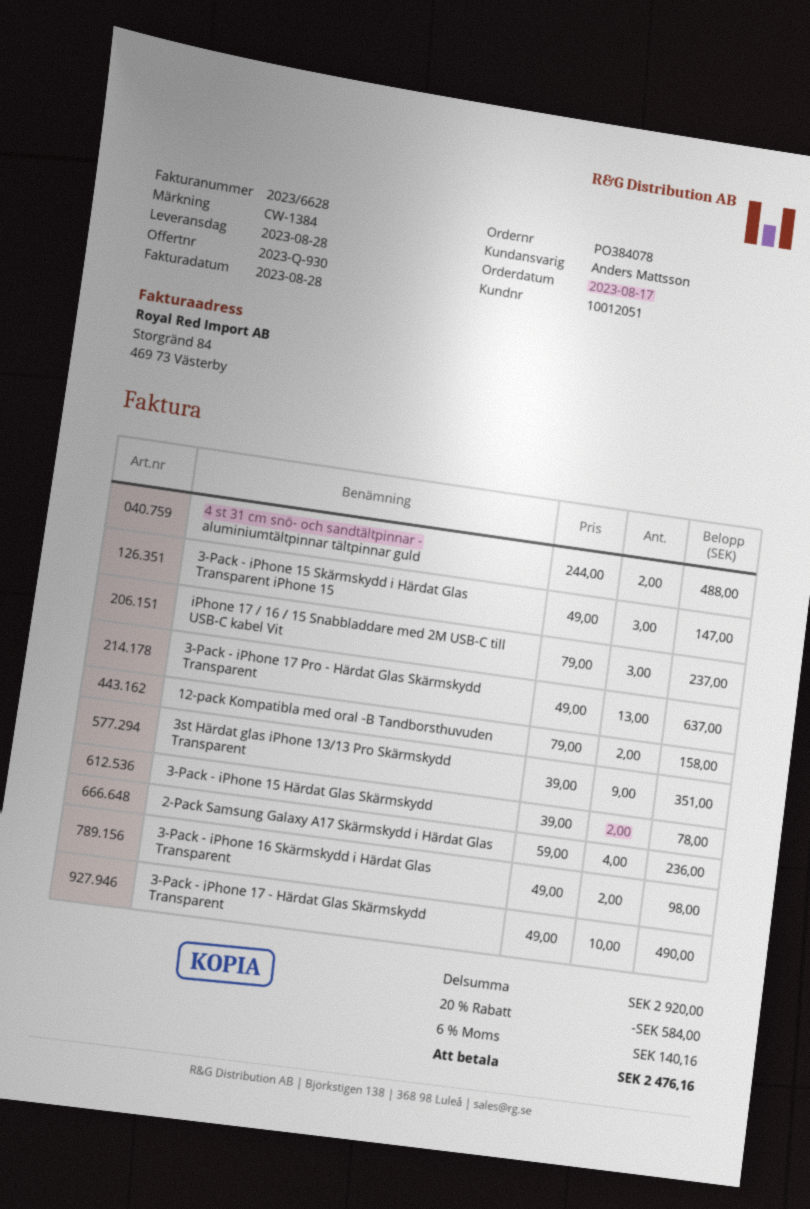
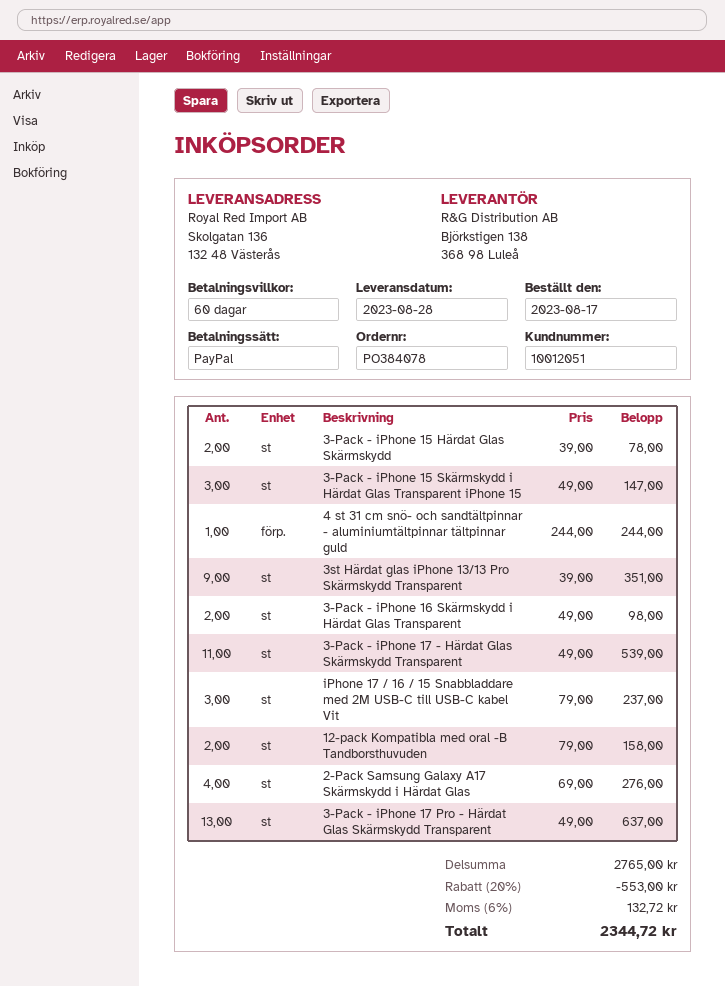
4 st 31 cm snö- och sandtältpinnar - aluminiumtältpinnar tältpinnar guld: 2 x 244.00 = 488.00 -> 1 x 244.00 = 244.00
2-Pack Samsung Galaxy A17 Skärmskydd i Härdat Glas: 4 x 59.00 = 236.00 -> 4 x 69.00 = 276.00
3-Pack - iPhone 17 - Härdat Glas Skärmskydd Transparent: 10 x 49.00 = 490.00 -> 11 x 49.00 = 539.00
subtotal: 2920.00 -> 2765.00
discount: 20% = 584.00 -> 20% = 553.00
tax: 6% = 140.16 -> 6% = 132.72
total: 2476.16 -> 2344.72

